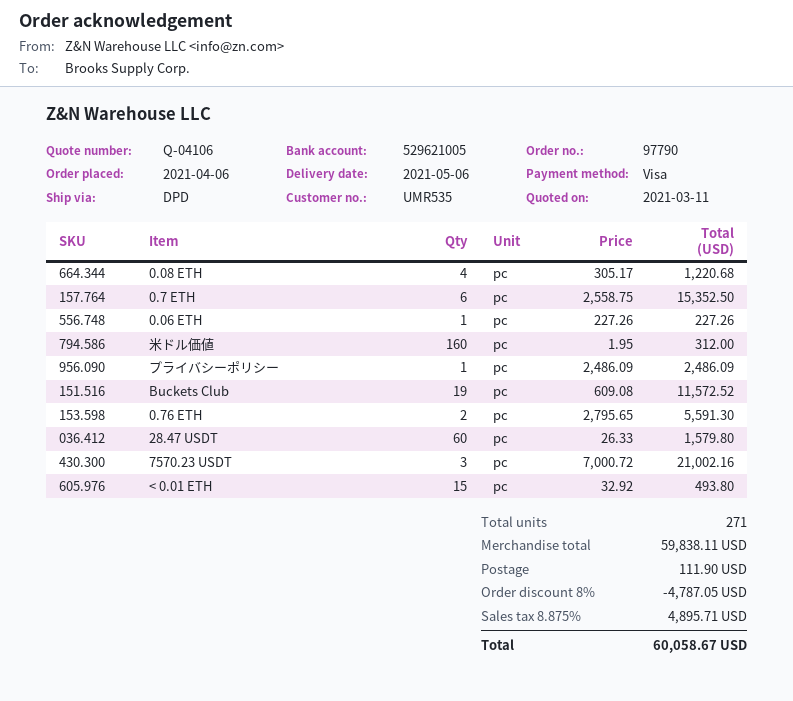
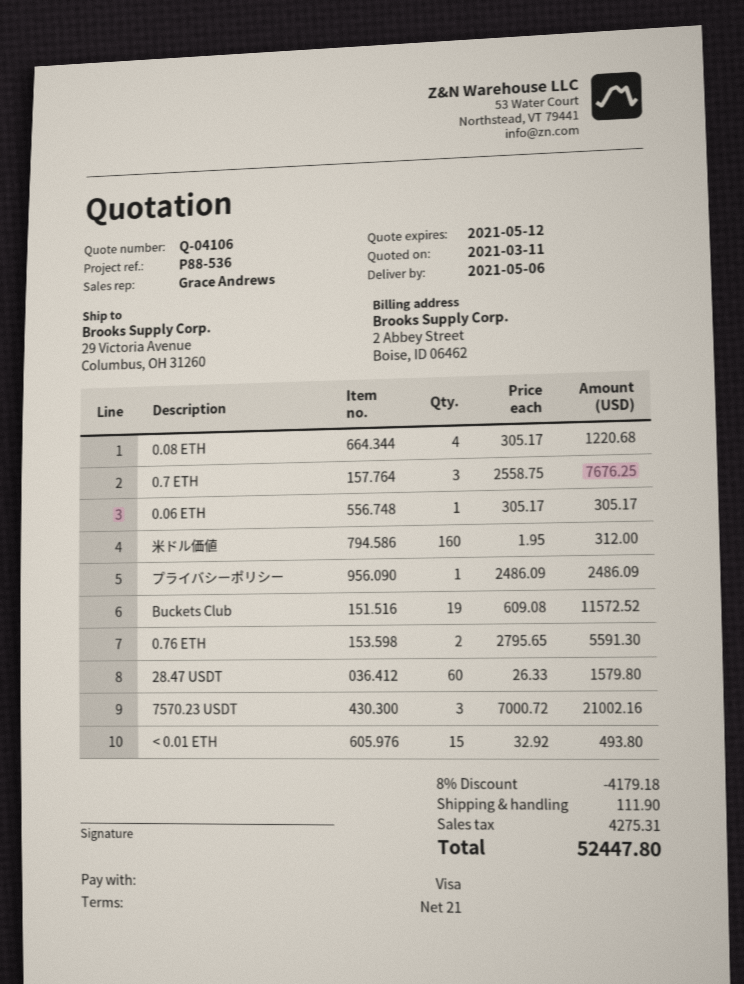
0.7 ETH: 6 x 2558.75 = 15352.50 -> 3 x 2558.75 = 7676.25
0.06 ETH: 1 x 227.26 = 227.26 -> 1 x 305.17 = 305.17
discount: 8% = 4787.05 -> 8% = 4179.18
tax: 4895.71 -> 4275.31
total: 60058.67 -> 52447.80

